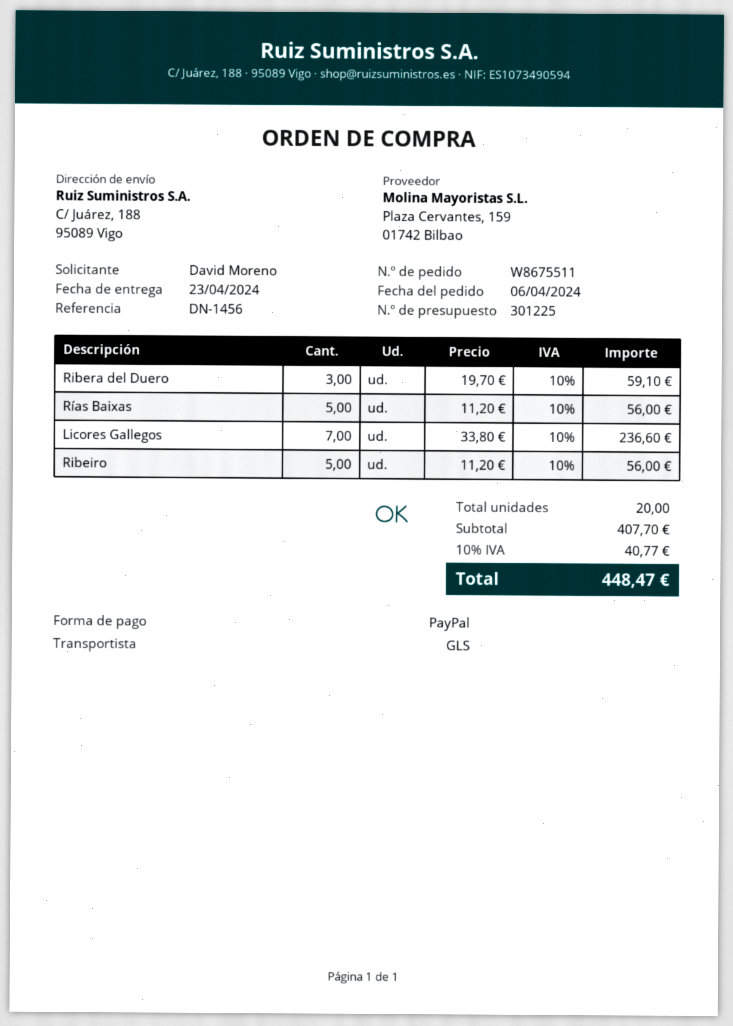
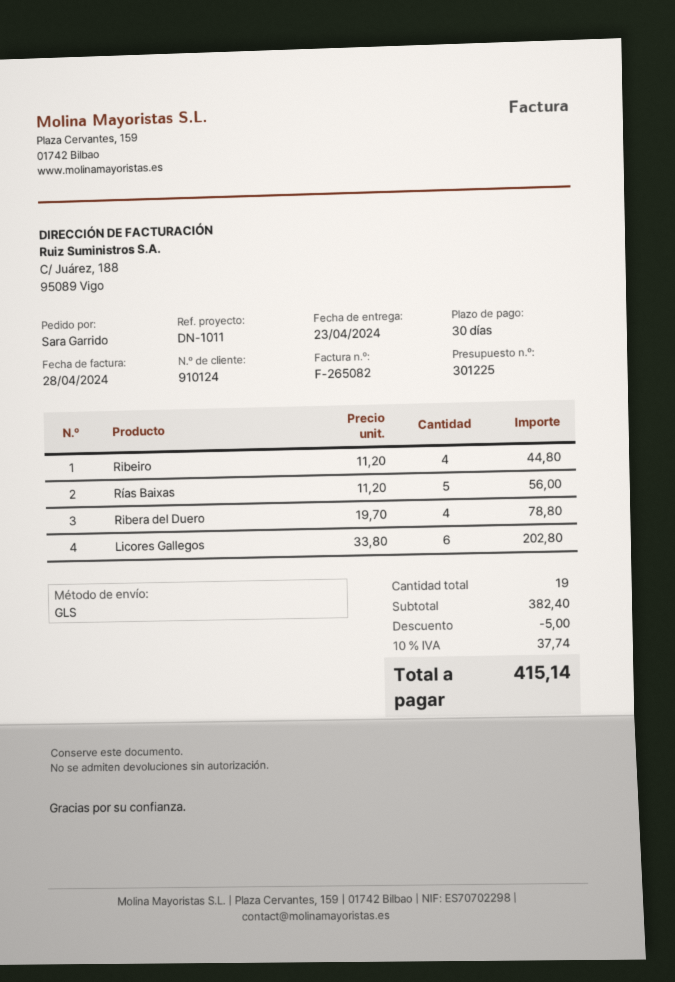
reference: DN-1456 -> DN-1011
ordered by: David Moreno -> Sara Garrido
Ribera del Duero: 3 x 19.70 = 59.10 -> 4 x 19.70 = 78.80
Licores Gallegos: 7 x 33.80 = 236.60 -> 6 x 33.80 = 202.80
Ribeiro: 5 x 11.20 = 56.00 -> 4 x 11.20 = 44.80
total quantity: 20 -> 19
subtotal: 407.70 -> 382.40
discount: none -> 5.00
tax: 10% = 40.77 -> 10% = 37.74
total: 448.47 -> 415.14

